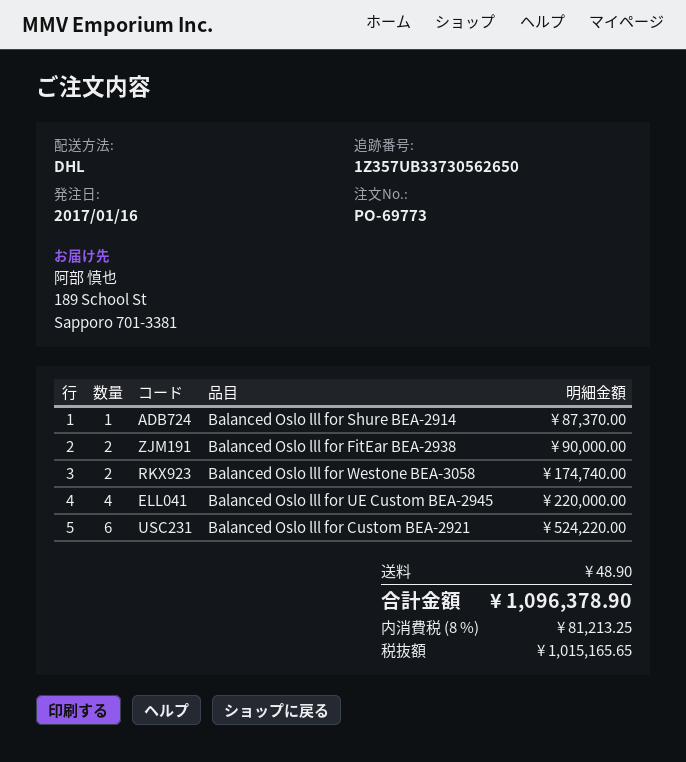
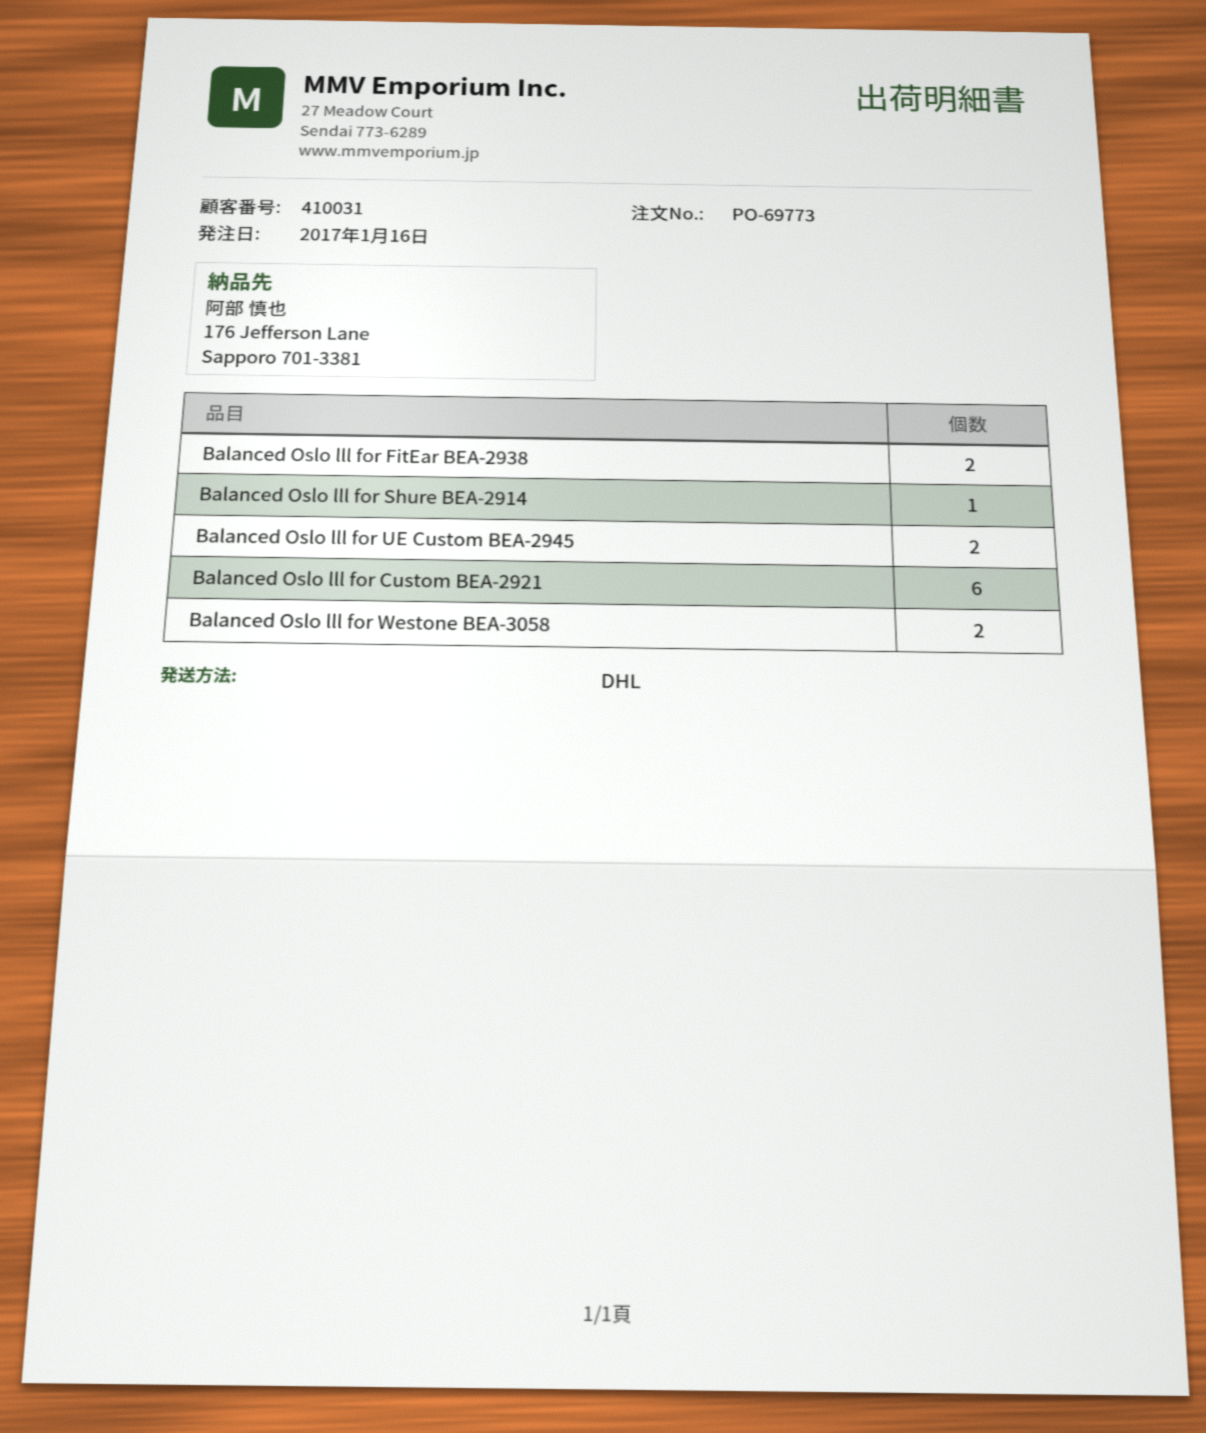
ship to: 189 School St, Sapporo 701-3381 -> 176 Jefferson Lane, Sapporo 701-3381
Balanced Oslo lll for UE Custom BEA-2945: 4 -> 2

